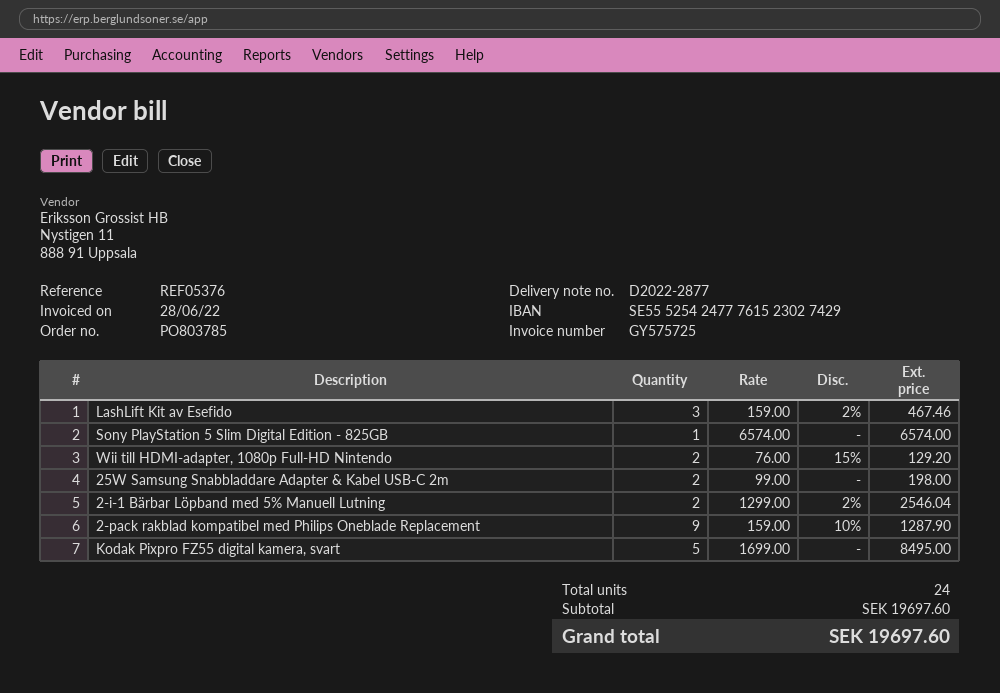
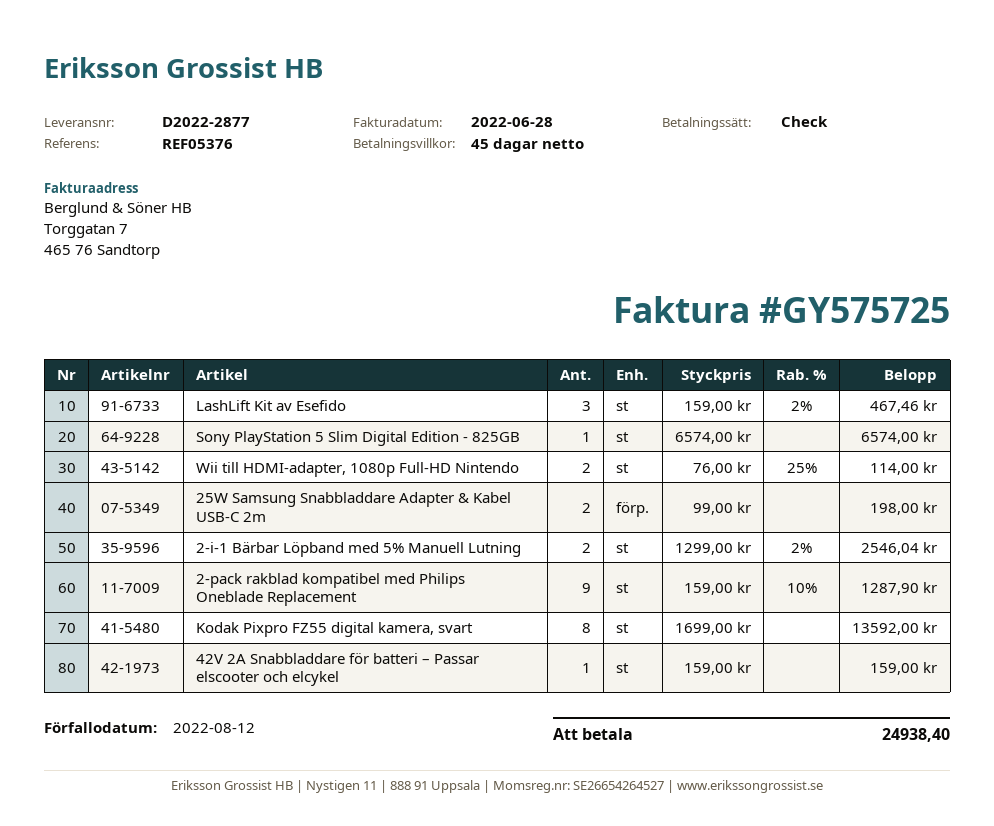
Wii till HDMI-adapter, 1080p Full-HD Nintendo: 2 x 76.00 - 15% = 129.20 -> 2 x 76.00 - 25% = 114.00
Kodak Pixpro FZ55 digital kamera, svart: 5 x 1699.00 = 8495.00 -> 8 x 1699.00 = 13592.00
42V 2A Snabbladdare för batteri – Passar elscooter och elcykel: none -> 1 x 159.00 = 159.00
total: 19697.60 -> 24938.40

